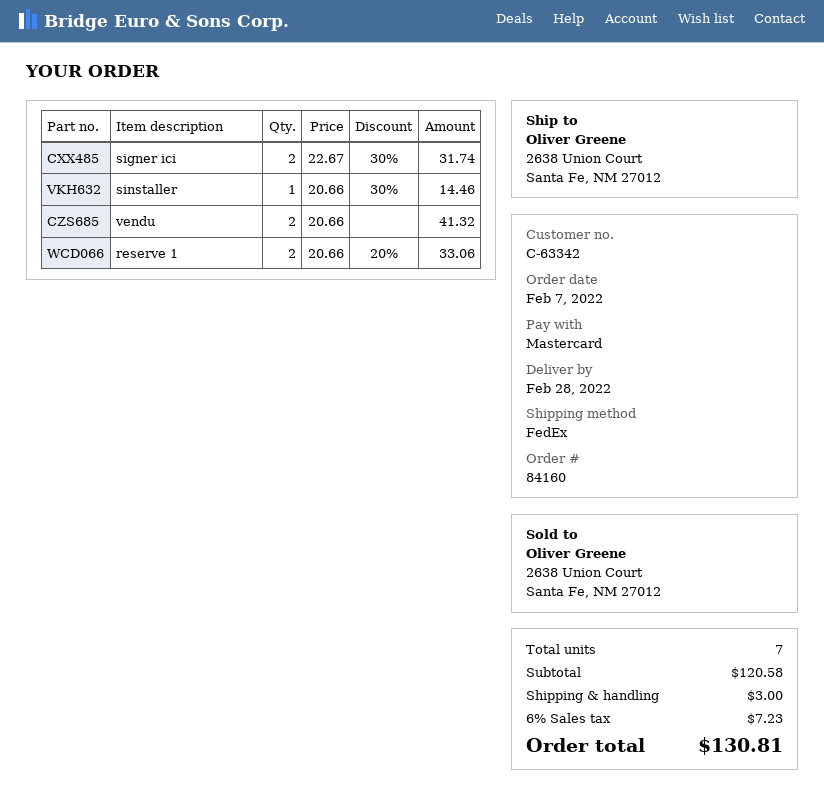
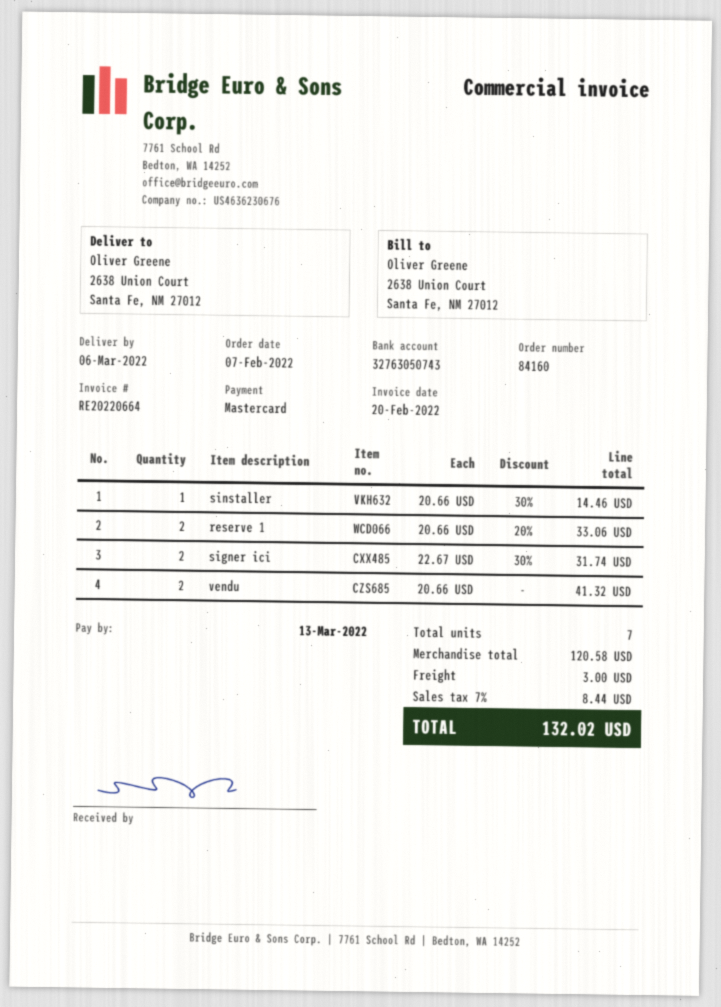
delivery date: 2022-02-28 -> 2022-03-06
tax: 6% = 7.23 -> 7% = 8.44
total: 130.81 -> 132.02

